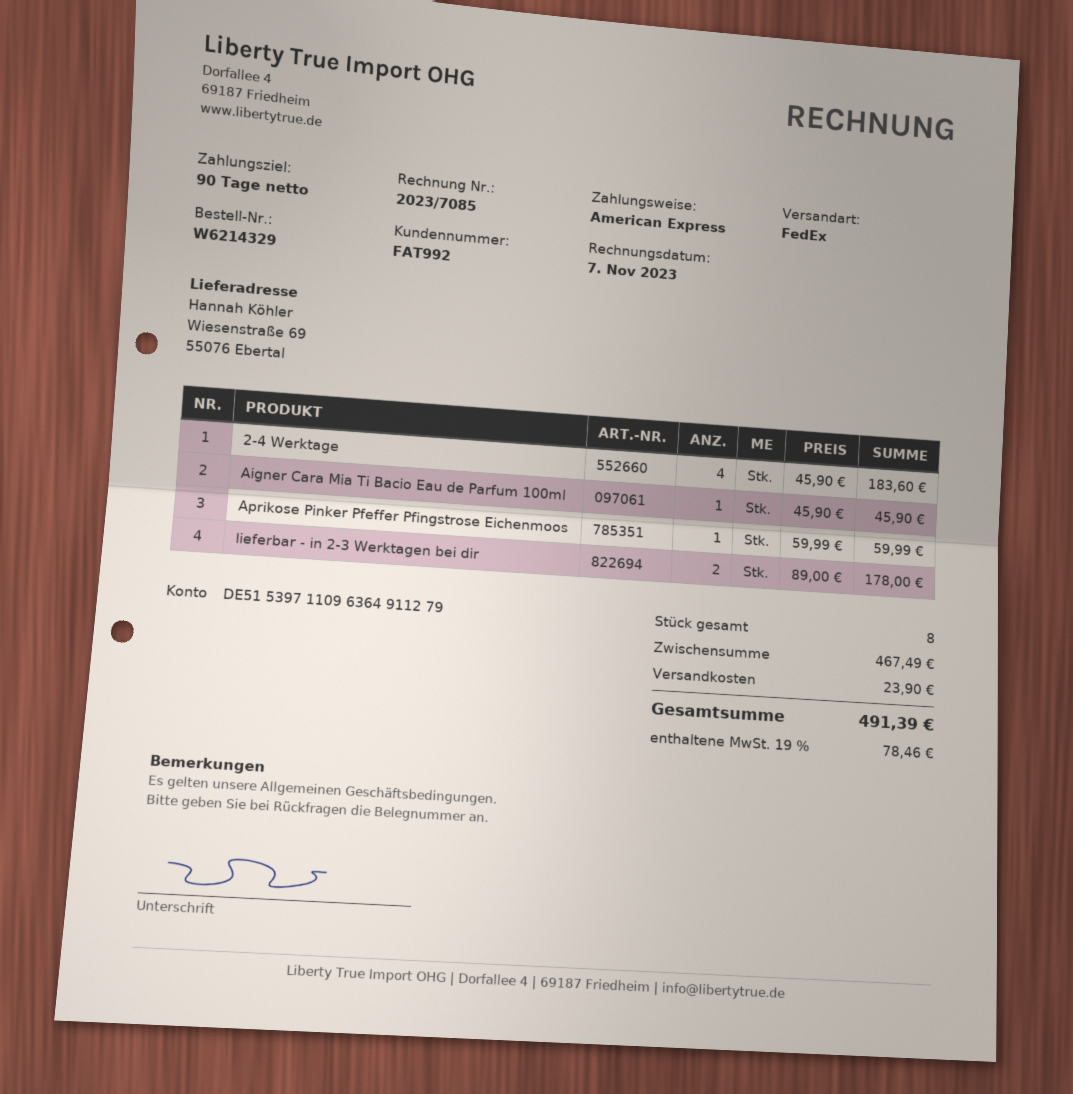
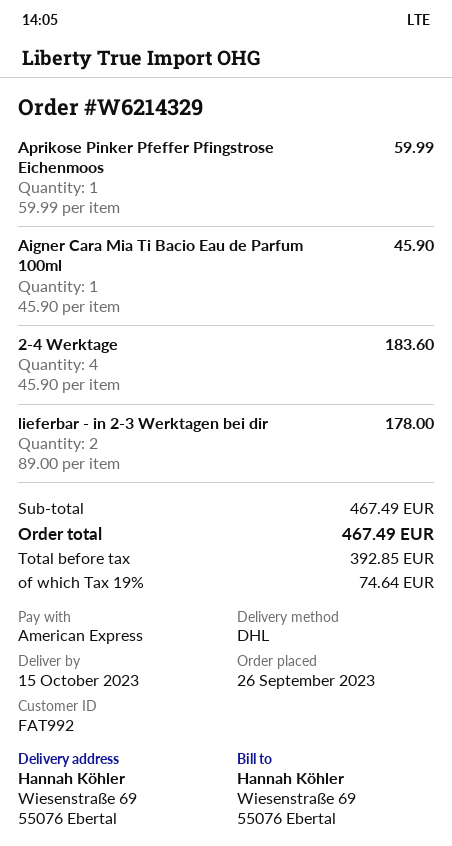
shipping method: FedEx -> DHL
shipping: 23.90 -> none
tax: 19% = 78.46 -> 19% = 74.64
total: 491.39 -> 467.49

